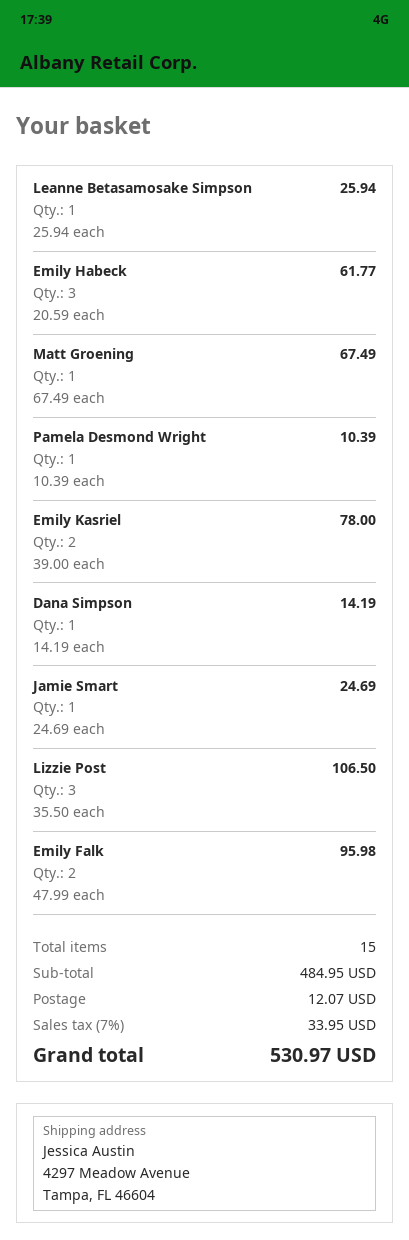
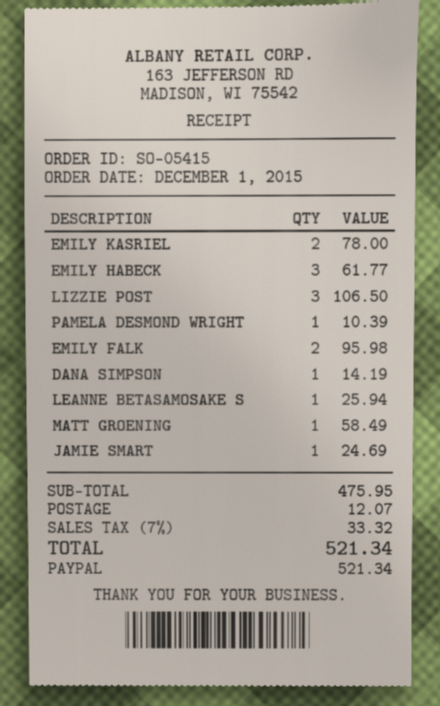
Matt Groening: 1 for 67.49 -> 1 for 58.49
subtotal: 484.95 -> 475.95
tax: 7% = 33.95 -> 7% = 33.32
total: 530.97 -> 521.34

